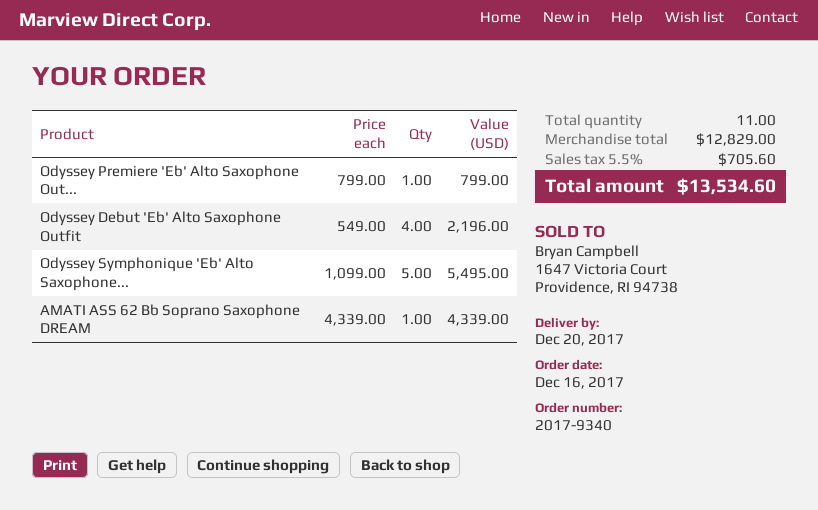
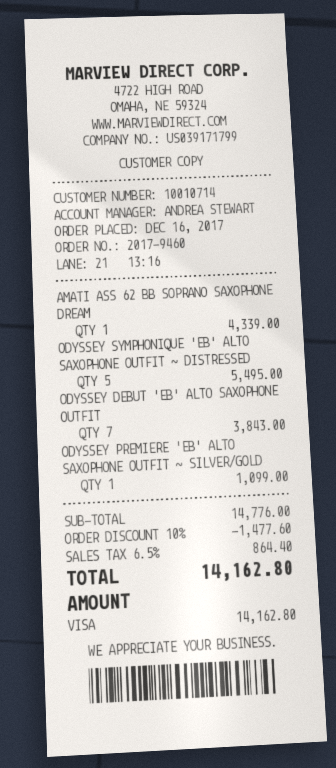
order number: 2017-9340 -> 2017-9460
Odyssey Premiere 'Eb' Alto Saxophone Out...: 1 for 799.00 -> 1 for 1099.00
Odyssey Debut 'Eb' Alto Saxophone Outfit: 4 for 2196.00 -> 7 for 3843.00
subtotal: 12829.00 -> 14776.00
discount: none -> 10% = 1477.60
tax: 5.5% = 705.60 -> 6.5% = 864.40
total: 13534.60 -> 14162.80

